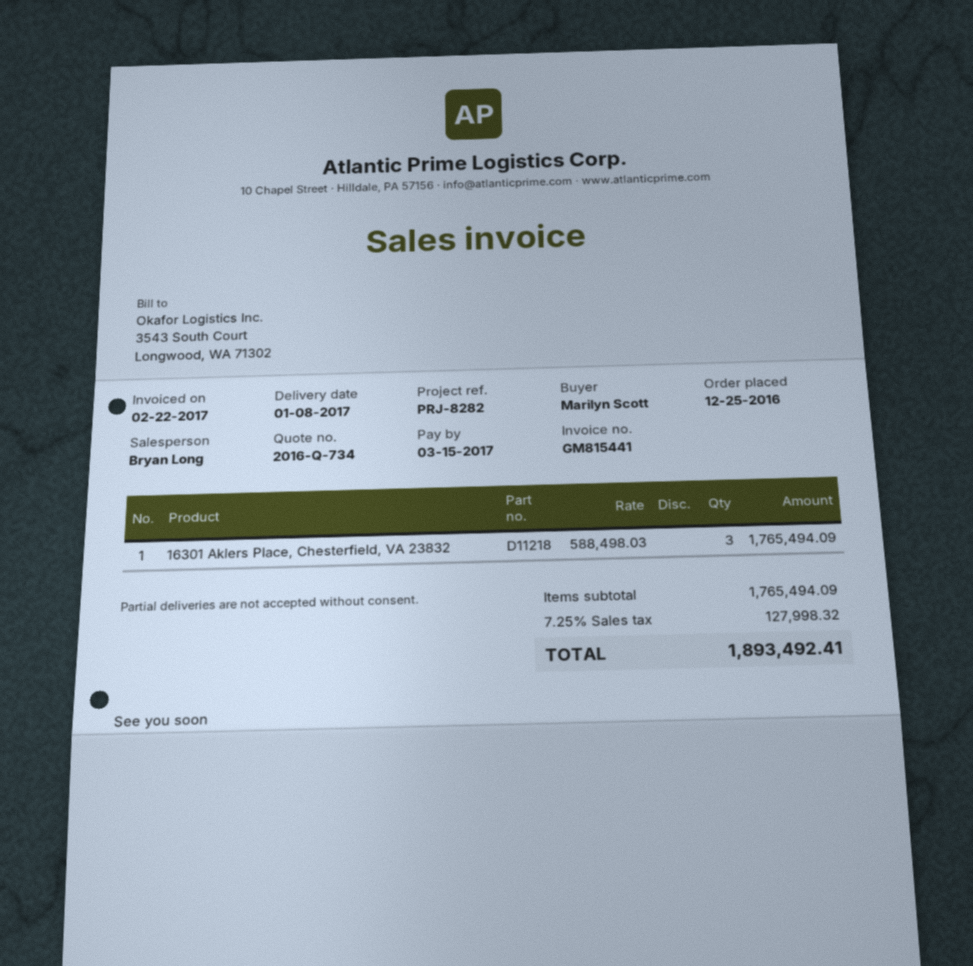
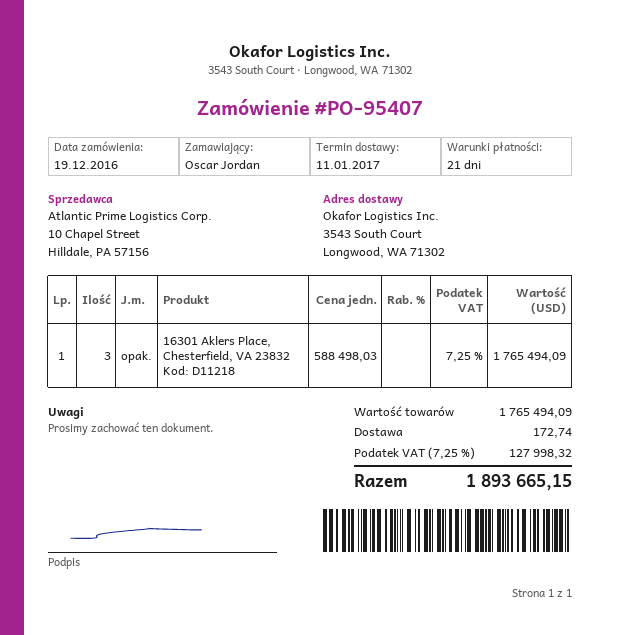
order date: 2016-12-25 -> 2016-12-19
delivery date: 2017-01-08 -> 2017-01-11
ordered by: Marilyn Scott -> Oscar Jordan
shipping: none -> 172.74
total: 1893492.41 -> 1893665.15

